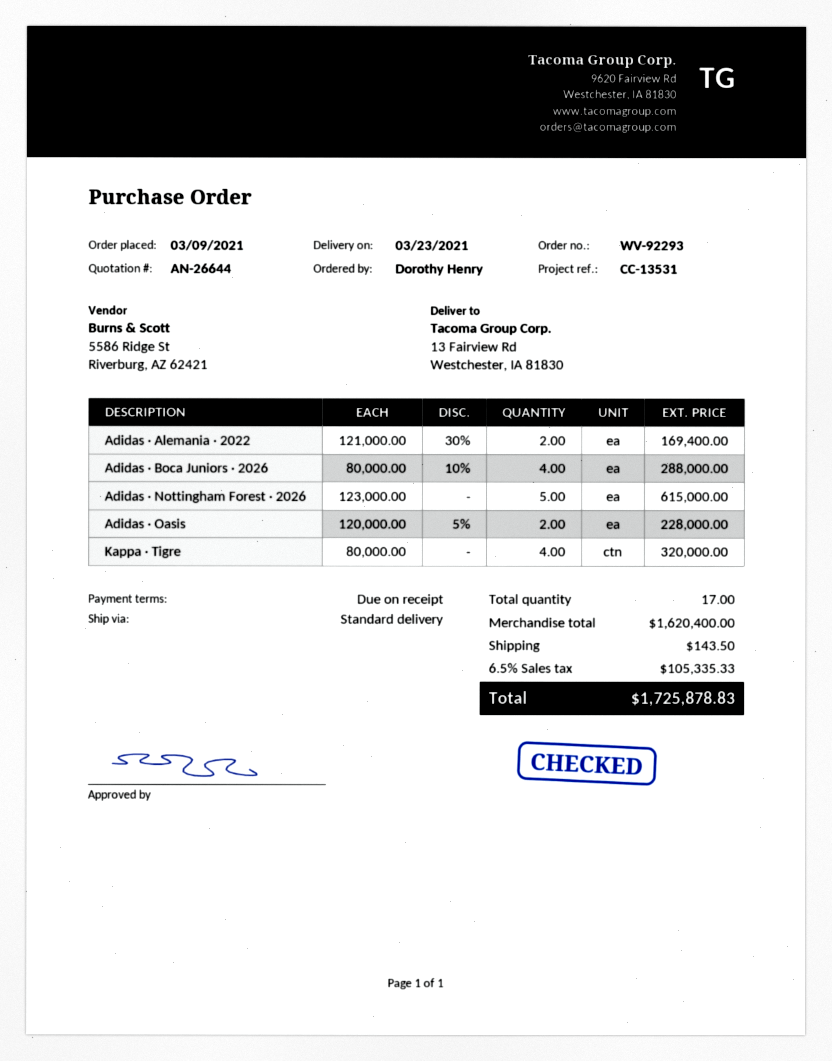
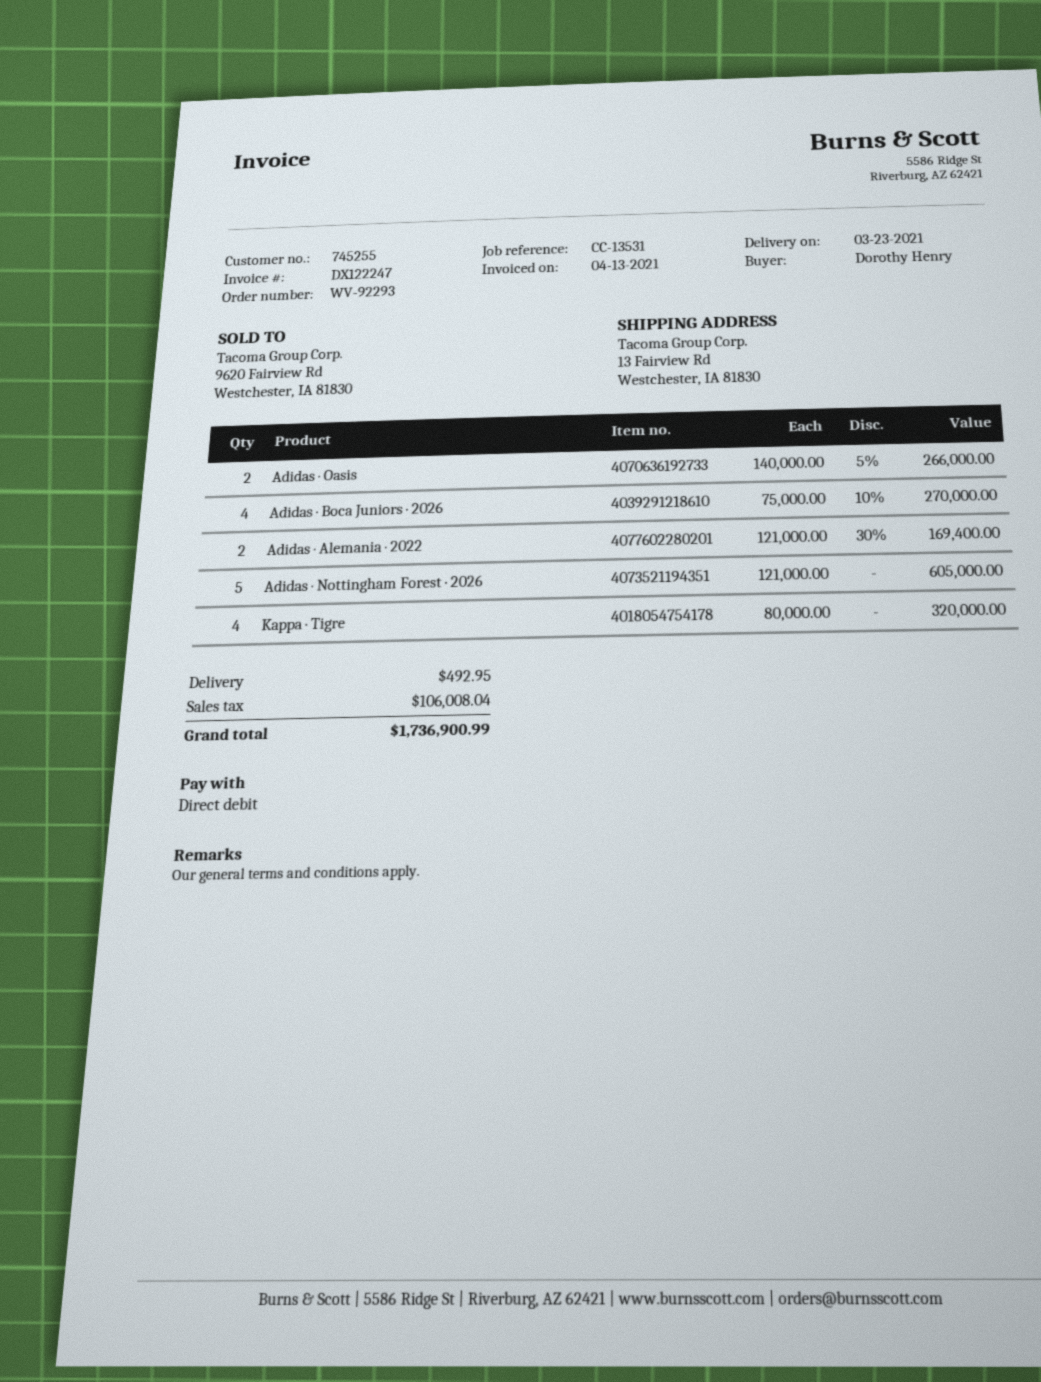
Adidas · Boca Juniors · 2026: 4 x 80000.00 - 10% = 288000.00 -> 4 x 75000.00 - 10% = 270000.00
Adidas · Nottingham Forest · 2026: 5 x 123000.00 = 615000.00 -> 5 x 121000.00 = 605000.00
Adidas · Oasis: 2 x 120000.00 - 5% = 228000.00 -> 2 x 140000.00 - 5% = 266000.00
shipping: 143.50 -> 492.95
tax: 105335.33 -> 106008.04
total: 1725878.83 -> 1736900.99

